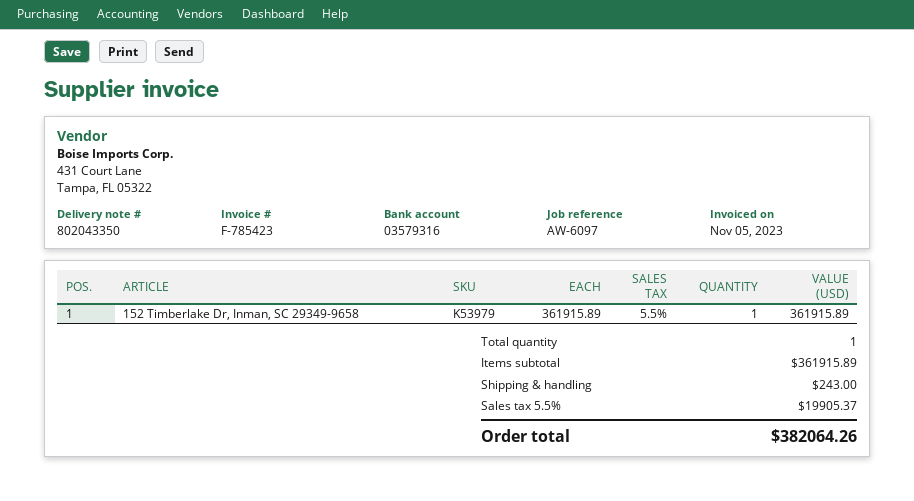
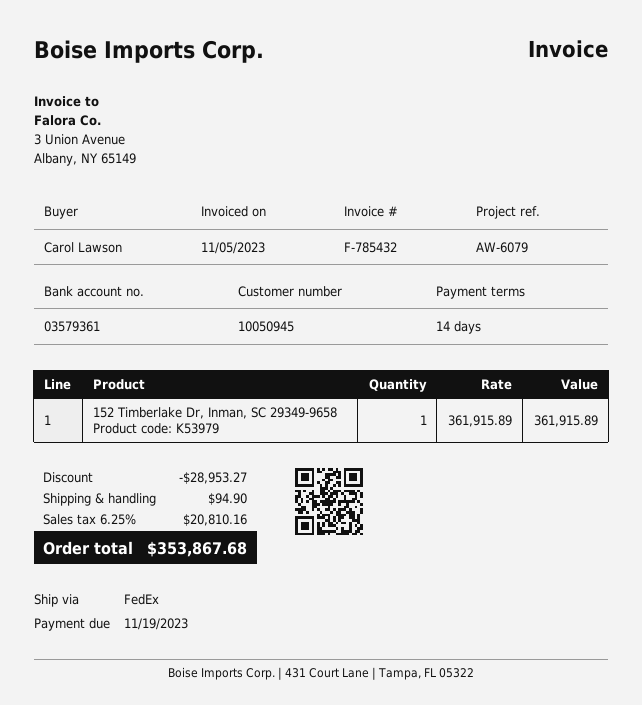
invoice number: F-785423 -> F-785432
reference: AW-6097 -> AW-6079
bank account: 03579316 -> 03579361
discount: none -> 28953.27
shipping: 243.00 -> 94.90
tax: 5.5% = 19905.37 -> 6.25% = 20810.16
total: 382064.26 -> 353867.68

